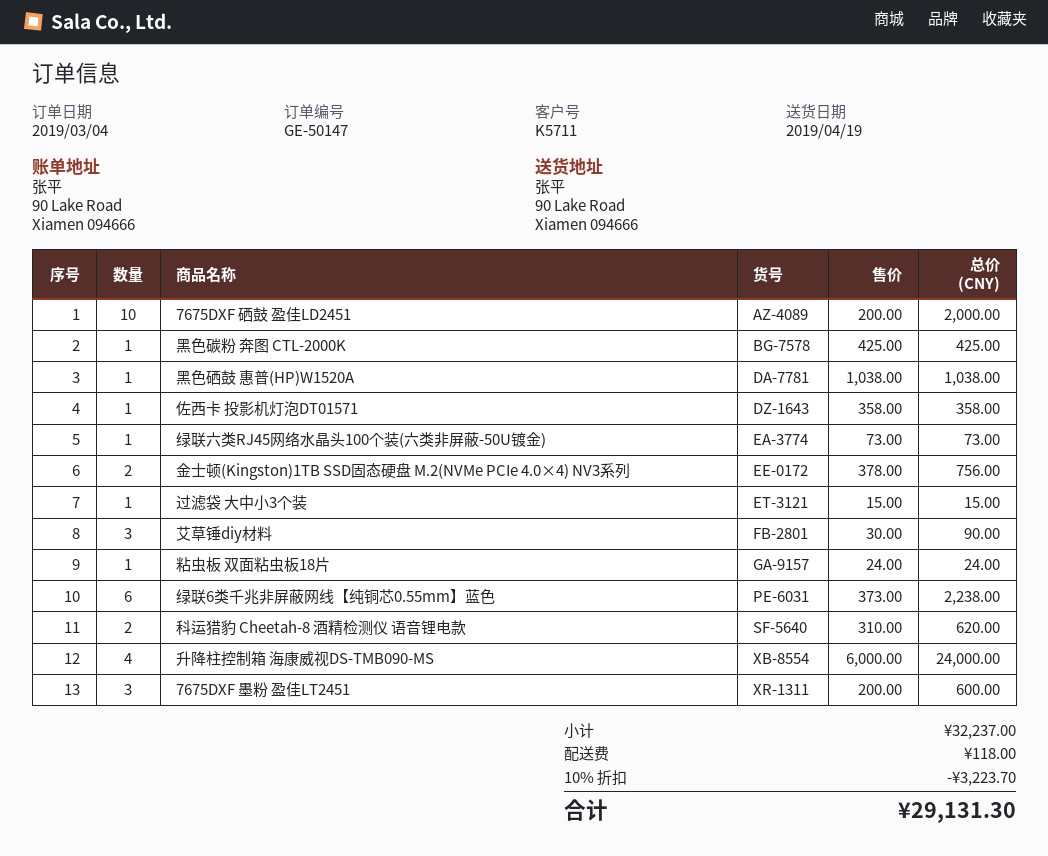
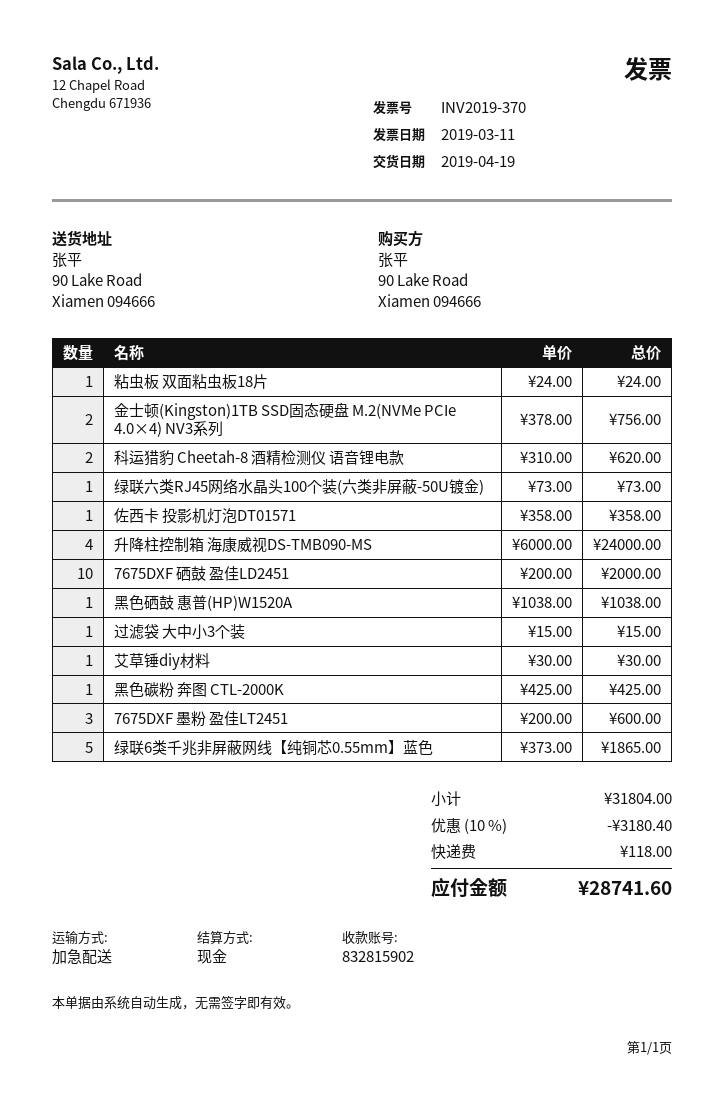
艾草锤diy材料: 3 x 30.00 = 90.00 -> 1 x 30.00 = 30.00
绿联6类千兆非屏蔽网线【纯铜芯0.55mm】蓝色: 6 x 373.00 = 2238.00 -> 5 x 373.00 = 1865.00
subtotal: 32237.00 -> 31804.00
discount: 10% = 3223.70 -> 10% = 3180.40
total: 29131.30 -> 28741.60

